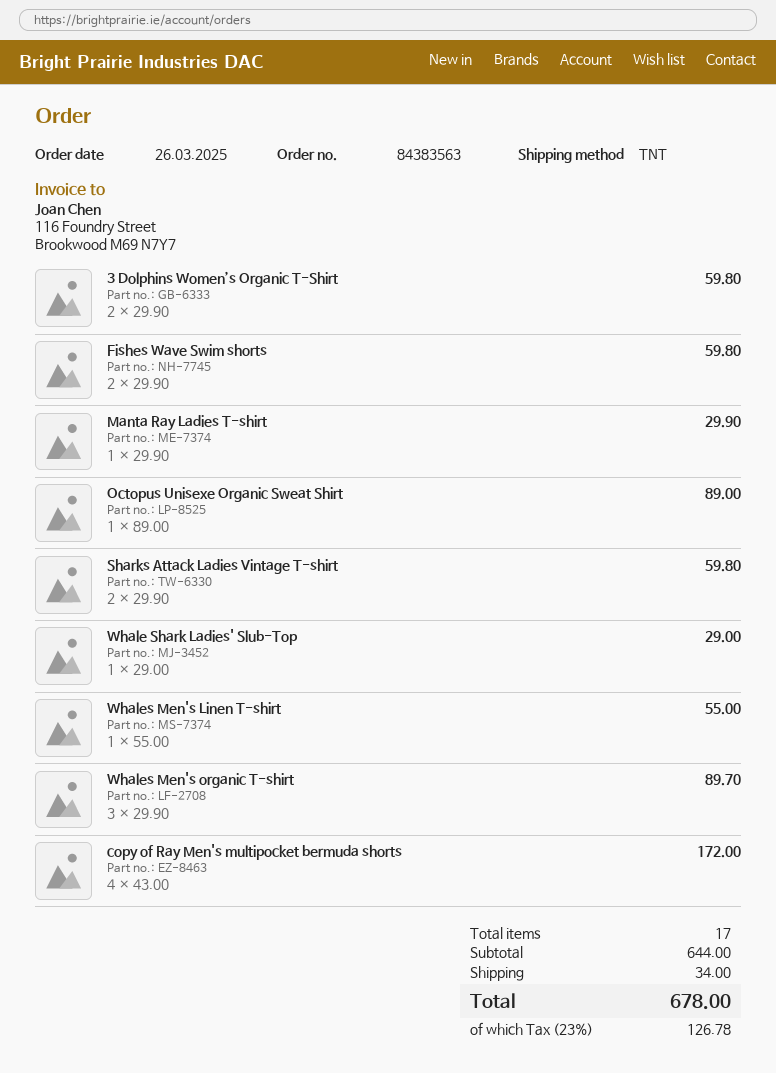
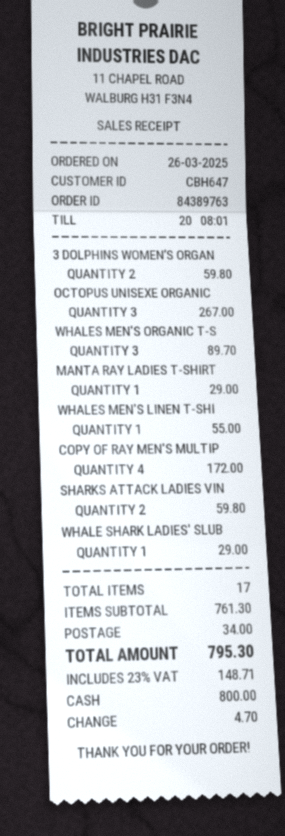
order number: 84383563 -> 84389763
Fishes Wave Swim shorts: 2 for 59.80 -> none
Manta Ray Ladies T-shirt: 1 for 29.90 -> 1 for 29.00
Octopus Unisexe Organic Sweat Shirt: 1 for 89.00 -> 3 for 267.00
subtotal: 644.00 -> 761.30
tax: 23% = 126.78 -> 23% = 148.71
total: 678.00 -> 795.30

